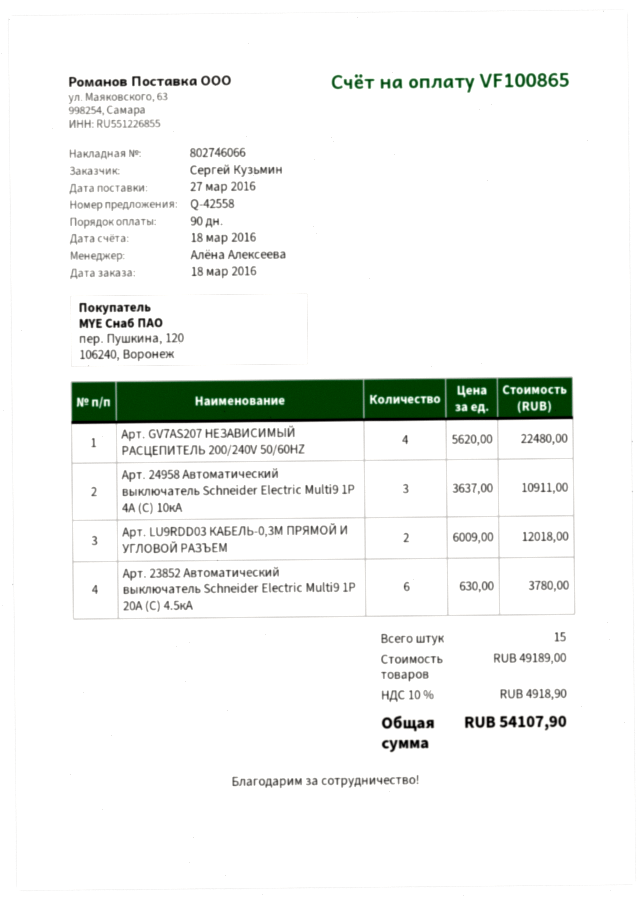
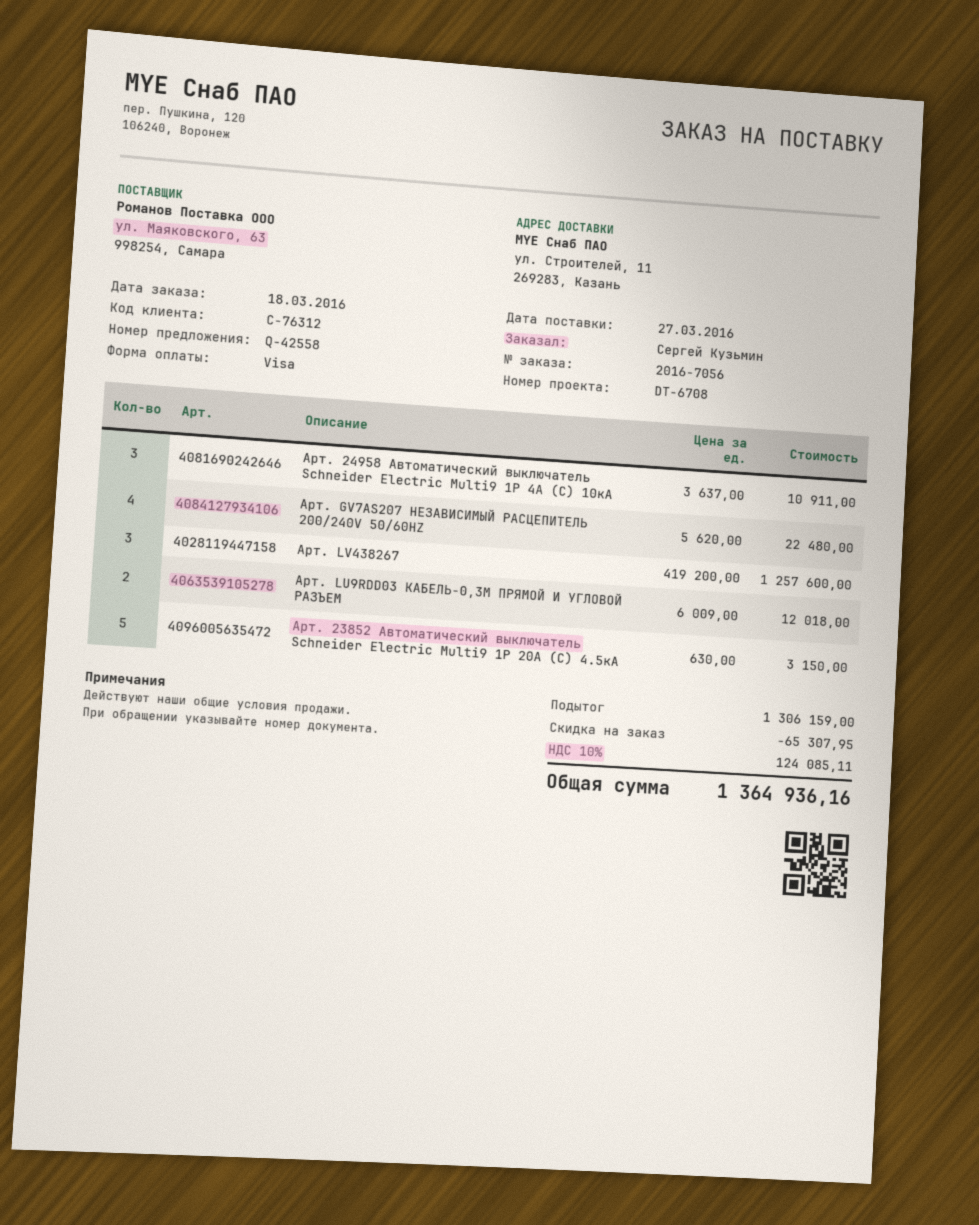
Арт. 23852 Автоматический выключатель Schneider Electric Multi9 1P 20А (C) 4.5кА: 6 x 630.00 = 3780.00 -> 5 x 630.00 = 3150.00
Арт. LV438267: none -> 3 x 419200.00 = 1257600.00
subtotal: 49189.00 -> 1306159.00
discount: none -> 65307.95
tax: 10% = 4918.90 -> 10% = 124085.11
total: 54107.90 -> 1364936.16

